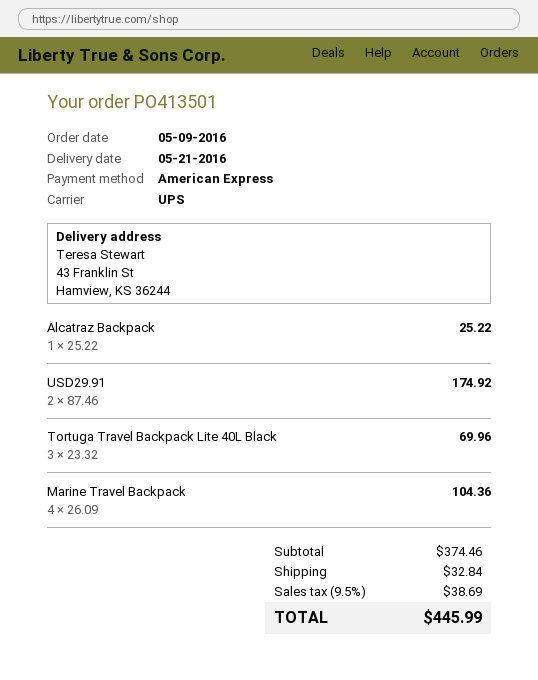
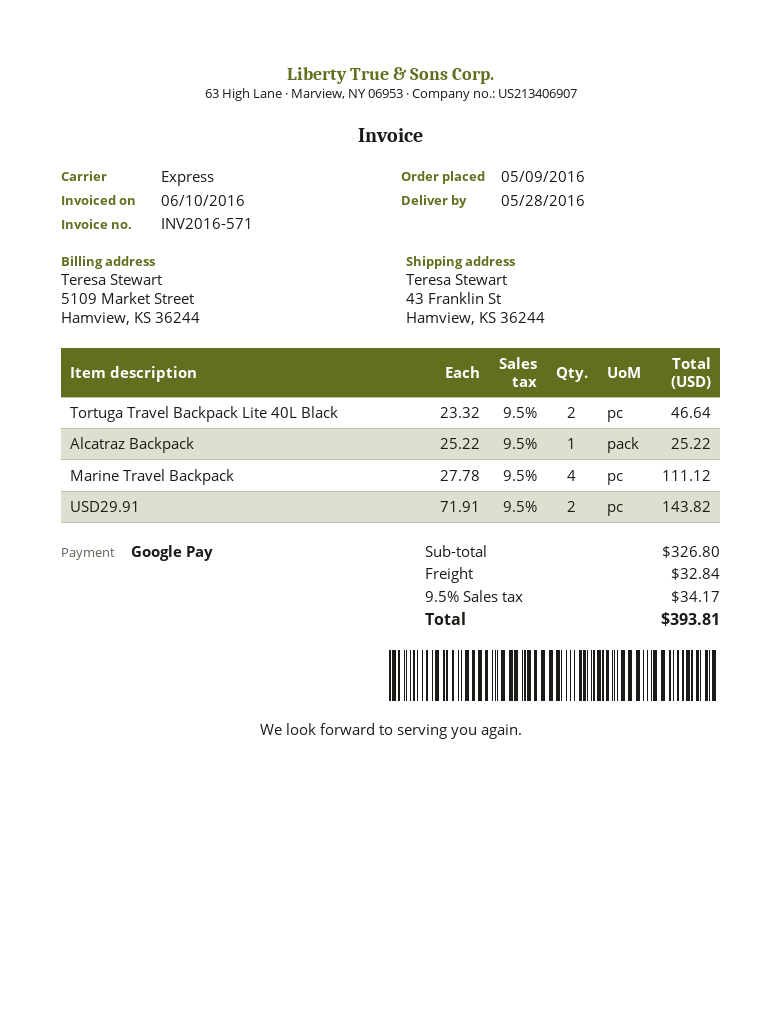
delivery date: 2016-05-21 -> 2016-05-28
payment method: American Express -> Google Pay
shipping method: UPS -> express
USD29.91: 2 x 87.46 = 174.92 -> 2 x 71.91 = 143.82
Tortuga Travel Backpack Lite 40L Black: 3 x 23.32 = 69.96 -> 2 x 23.32 = 46.64
Marine Travel Backpack: 4 x 26.09 = 104.36 -> 4 x 27.78 = 111.12
subtotal: 374.46 -> 326.80
tax: 9.5% = 38.69 -> 9.5% = 34.17
total: 445.99 -> 393.81

